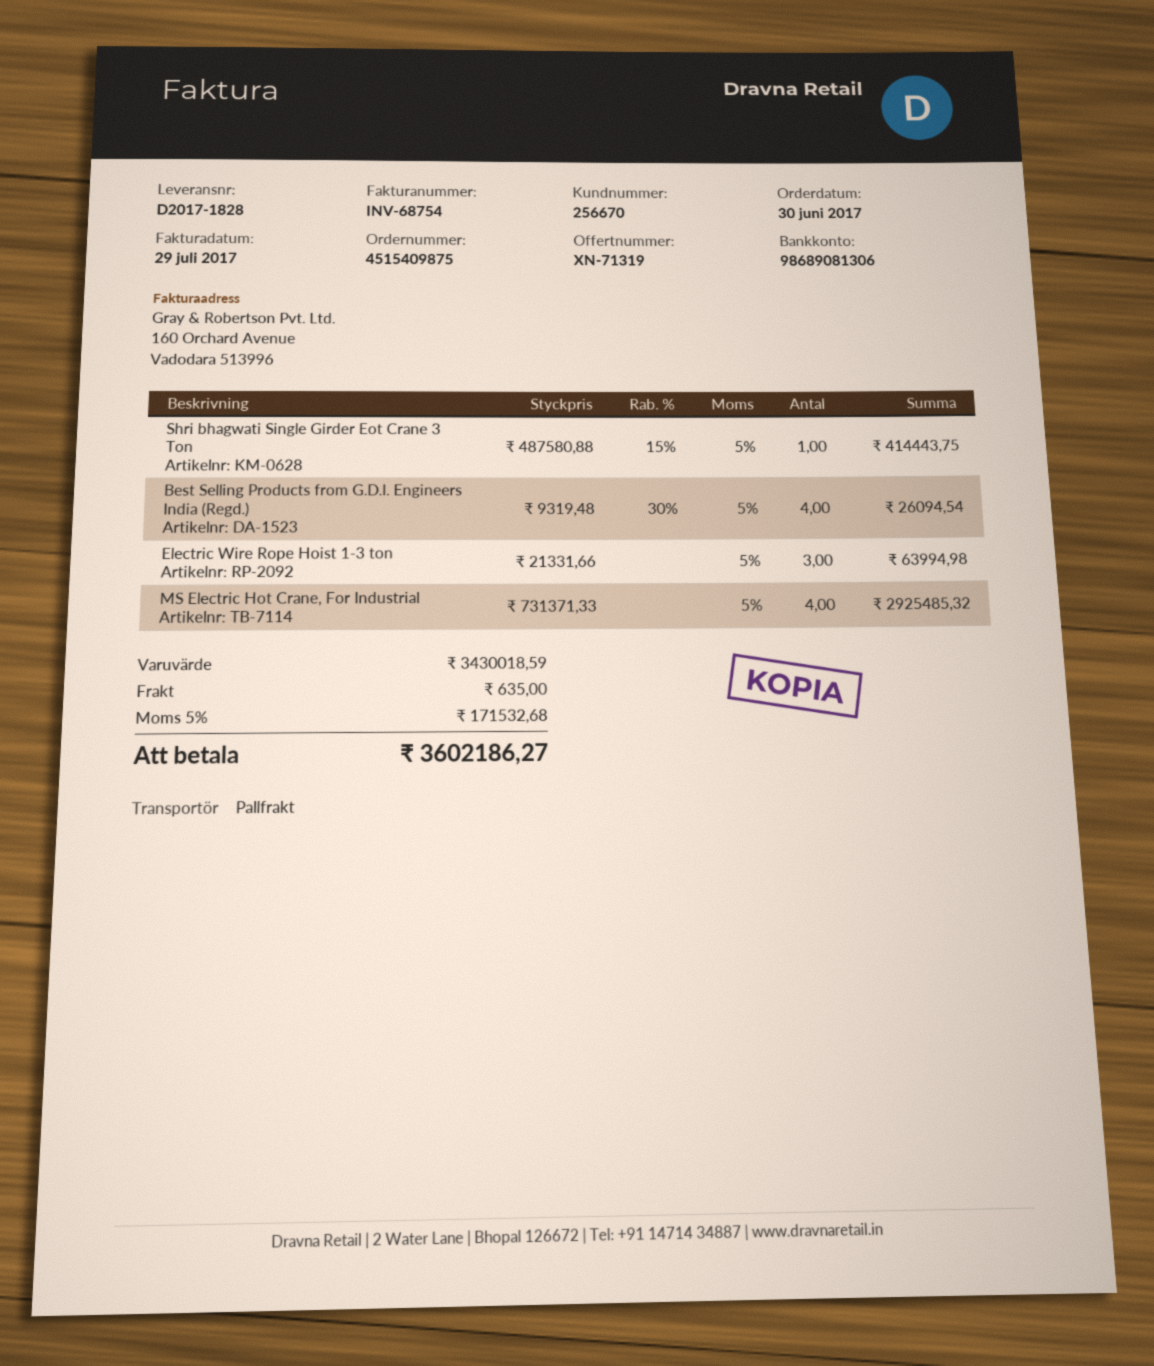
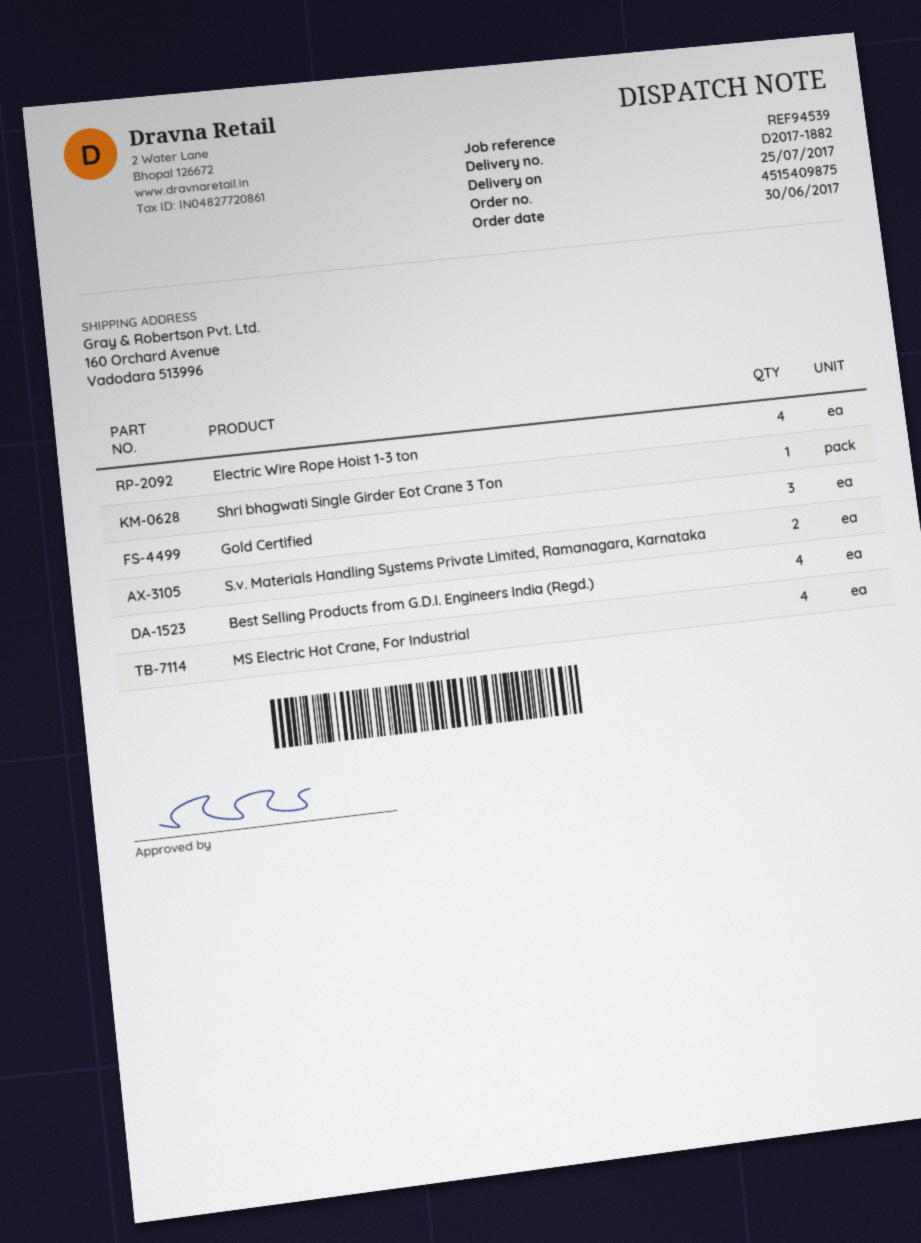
delivery note number: D2017-1828 -> D2017-1882
Electric Wire Rope Hoist 1-3 ton: 3 -> 4
Gold Certified: none -> 3
S.v. Materials Handling Systems Private Limited, Ramanagara, Karnataka: none -> 2

